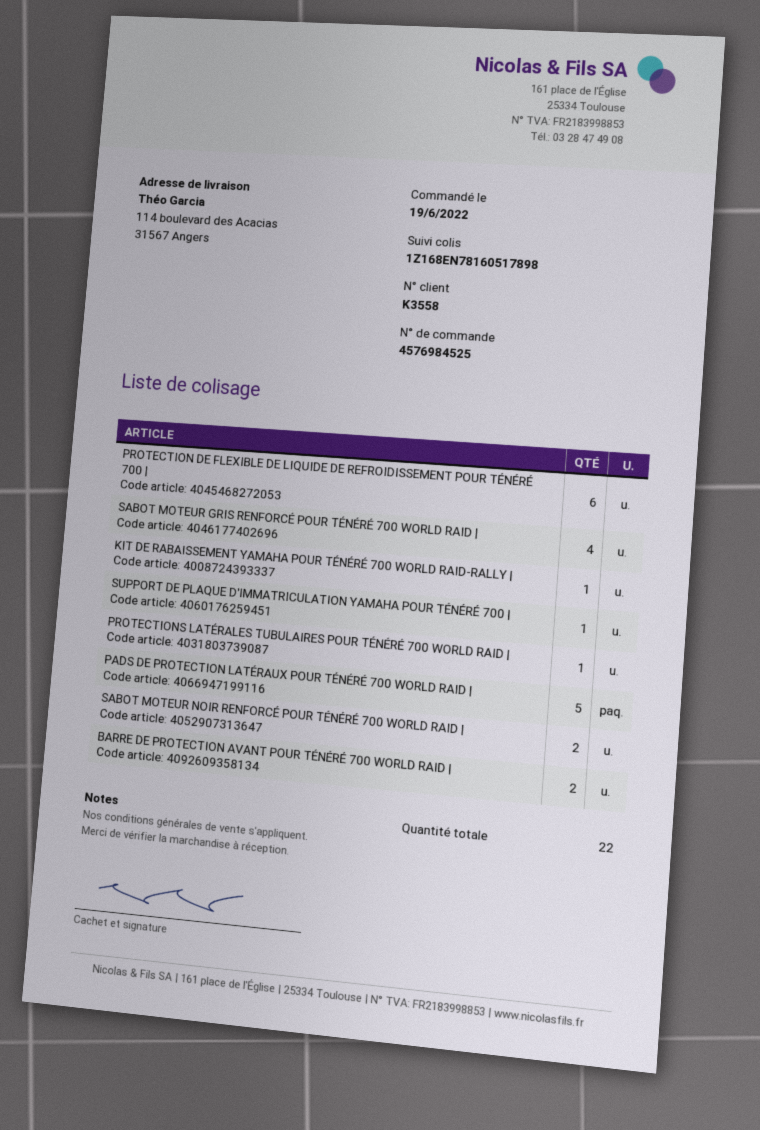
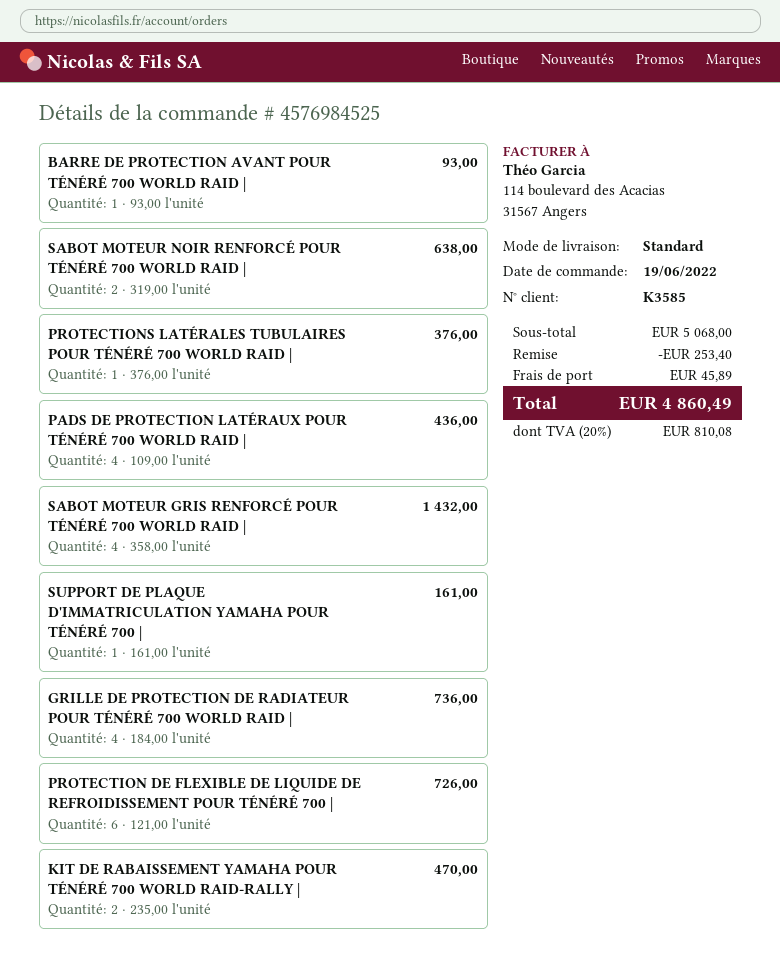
customer number: K3558 -> K3585
KIT DE RABAISSEMENT YAMAHA POUR TÉNÉRÉ 700 WORLD RAID-RALLY |: 1 -> 2
PADS DE PROTECTION LATÉRAUX POUR TÉNÉRÉ 700 WORLD RAID |: 5 -> 4
BARRE DE PROTECTION AVANT POUR TÉNÉRÉ 700 WORLD RAID |: 2 -> 1
GRILLE DE PROTECTION DE RADIATEUR POUR TÉNÉRÉ 700 WORLD RAID |: none -> 4

